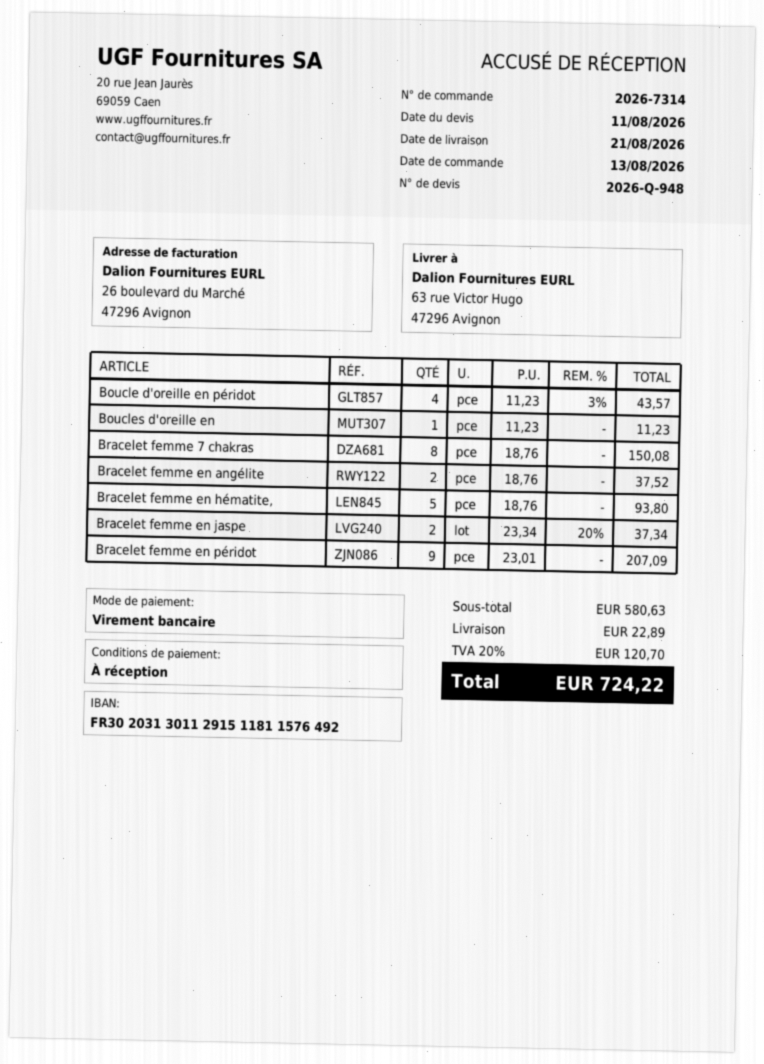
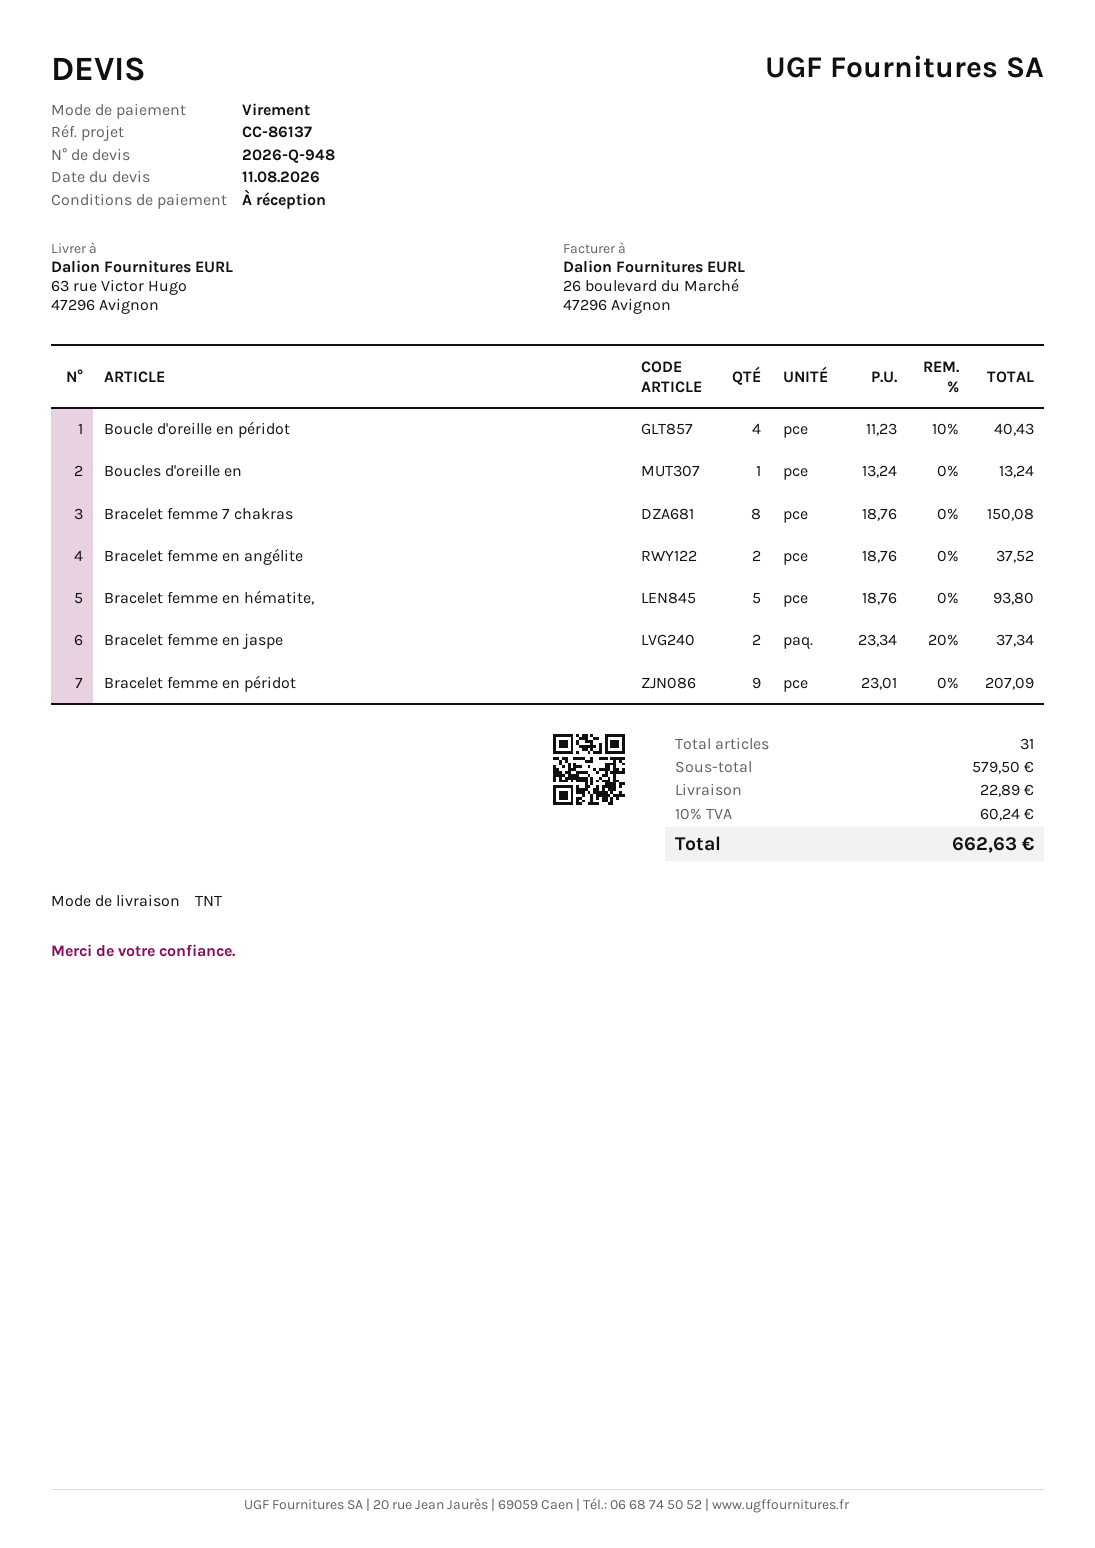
Boucle d'oreille en péridot: 4 x 11.23 - 3% = 43.57 -> 4 x 11.23 - 10% = 40.43
Boucles d'oreille en: 1 x 11.23 = 11.23 -> 1 x 13.24 = 13.24
subtotal: 580.63 -> 579.50
tax: 20% = 120.70 -> 10% = 60.24
total: 724.22 -> 662.63

